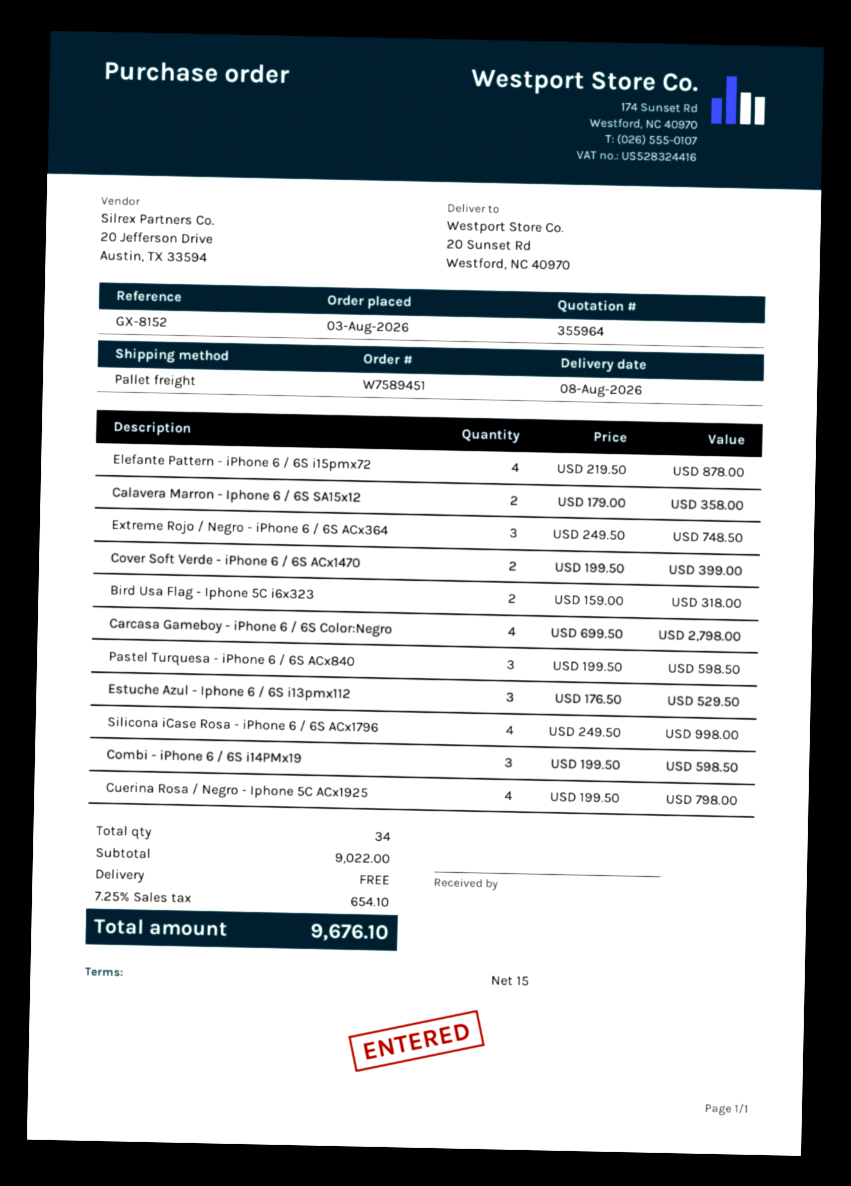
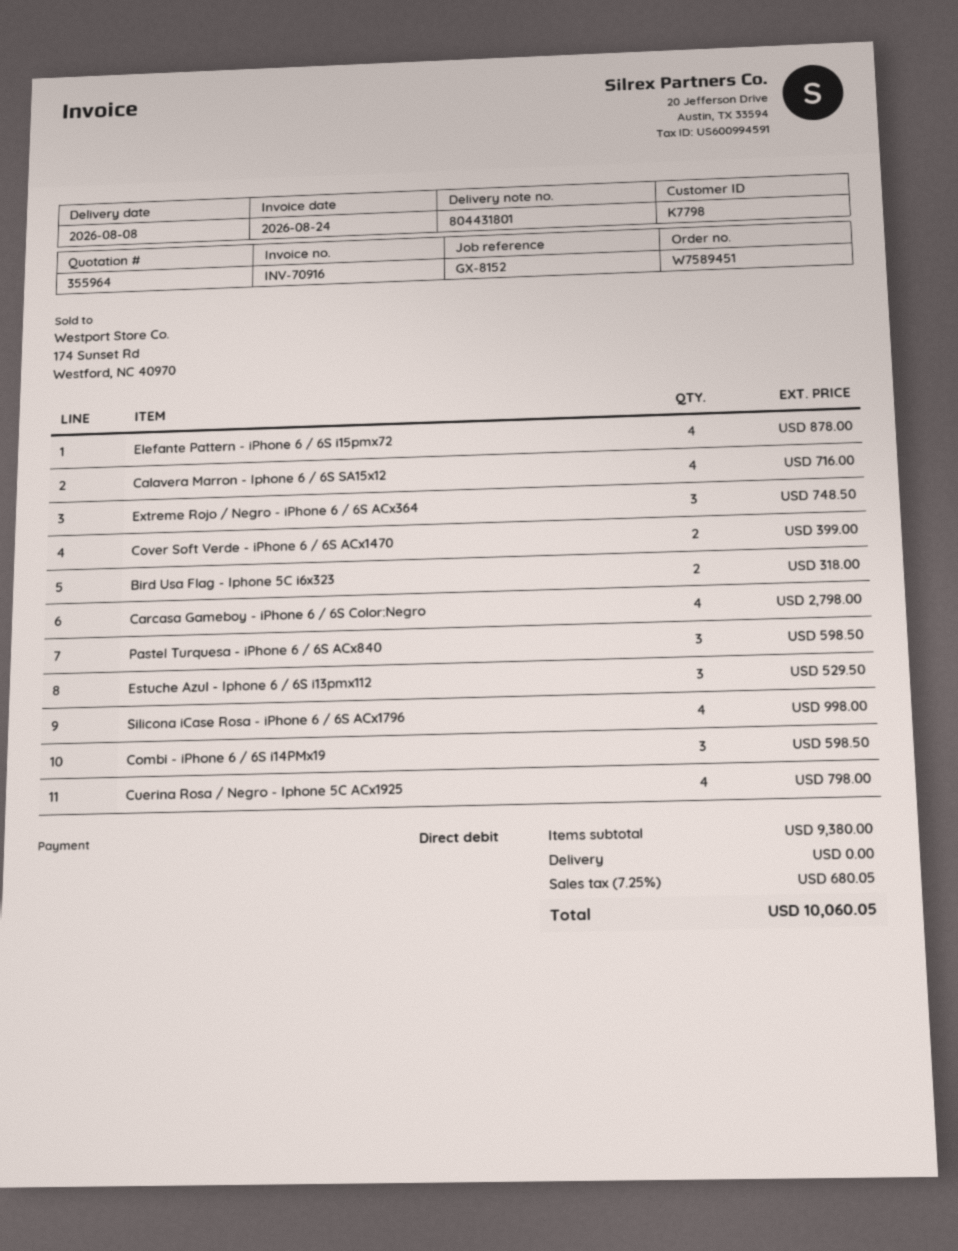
Calavera Marron - Iphone 6 / 6S SA15x12: 2 for 358.00 -> 4 for 716.00
subtotal: 9022.00 -> 9380.00
tax: 7.25% = 654.10 -> 7.25% = 680.05
total: 9676.10 -> 10060.05

